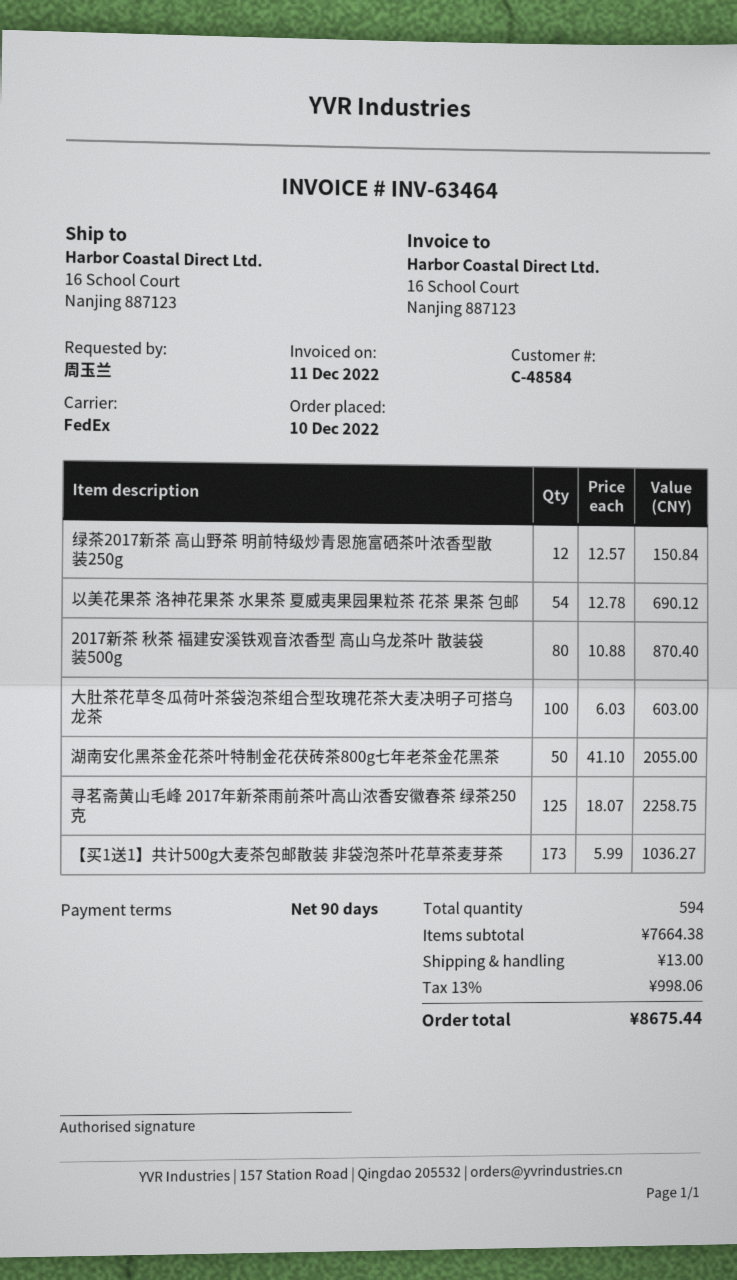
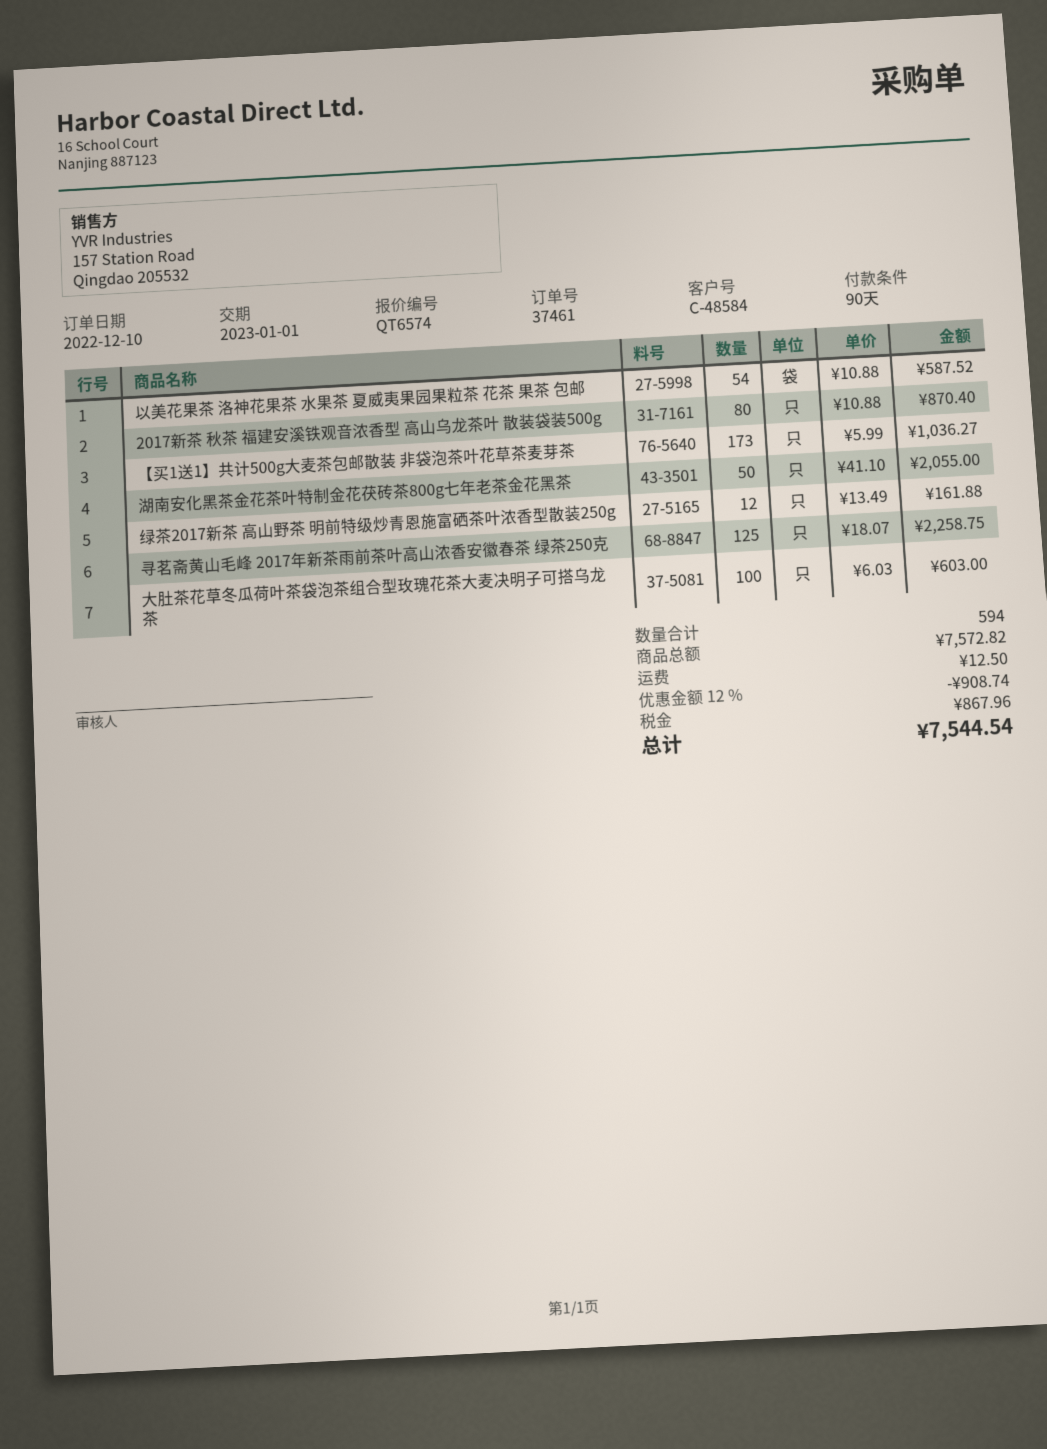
绿茶2017新茶 高山野茶 明前特级炒青恩施富硒茶叶浓香型散装250g: 12 x 12.57 = 150.84 -> 12 x 13.49 = 161.88
以美花果茶 洛神花果茶 水果茶 夏威夷果园果粒茶 花茶 果茶 包邮: 54 x 12.78 = 690.12 -> 54 x 10.88 = 587.52
subtotal: 7664.38 -> 7572.82
discount: none -> 12% = 908.74
shipping: 13.00 -> 12.50
tax: 998.06 -> 867.96
total: 8675.44 -> 7544.54

